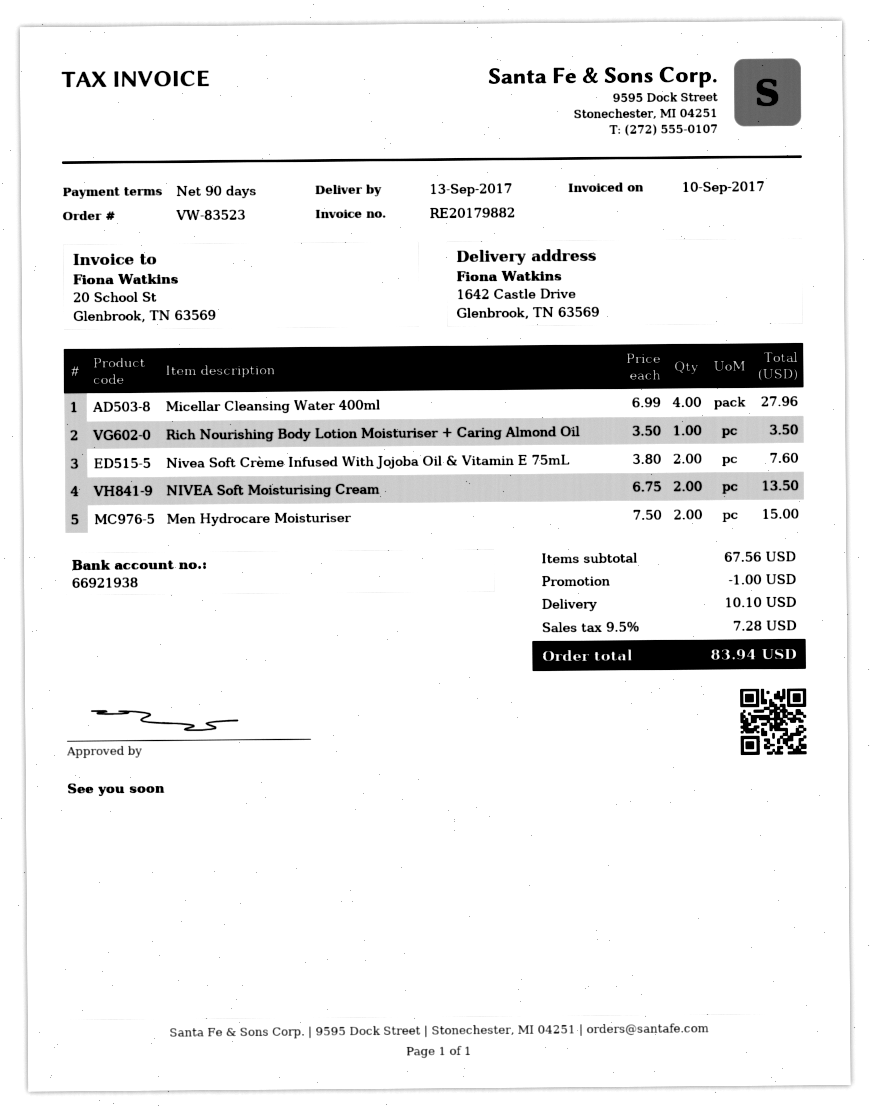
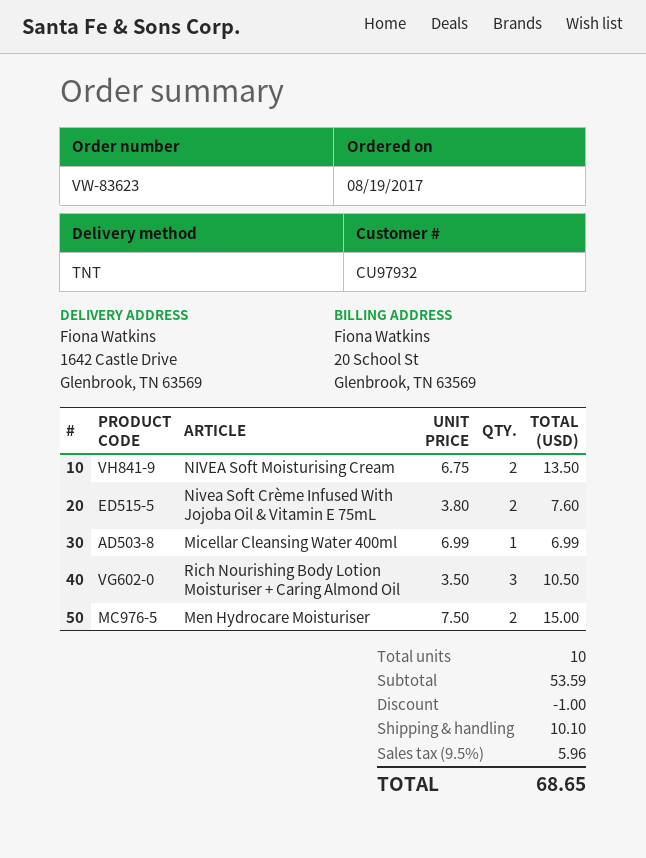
order number: VW-83523 -> VW-83623
Micellar Cleansing Water 400ml: 4 x 6.99 = 27.96 -> 1 x 6.99 = 6.99
Rich Nourishing Body Lotion Moisturiser + Caring Almond Oil: 1 x 3.50 = 3.50 -> 3 x 3.50 = 10.50
subtotal: 67.56 -> 53.59
tax: 9.5% = 7.28 -> 9.5% = 5.96
total: 83.94 -> 68.65

